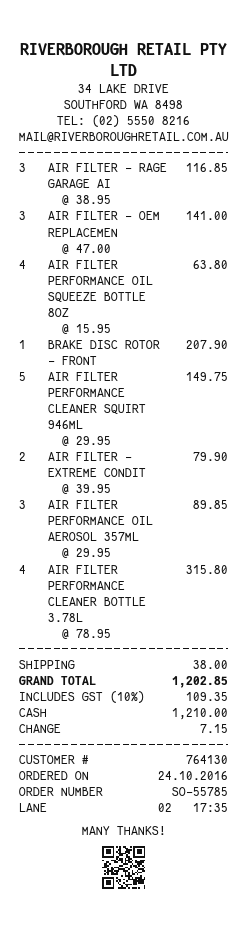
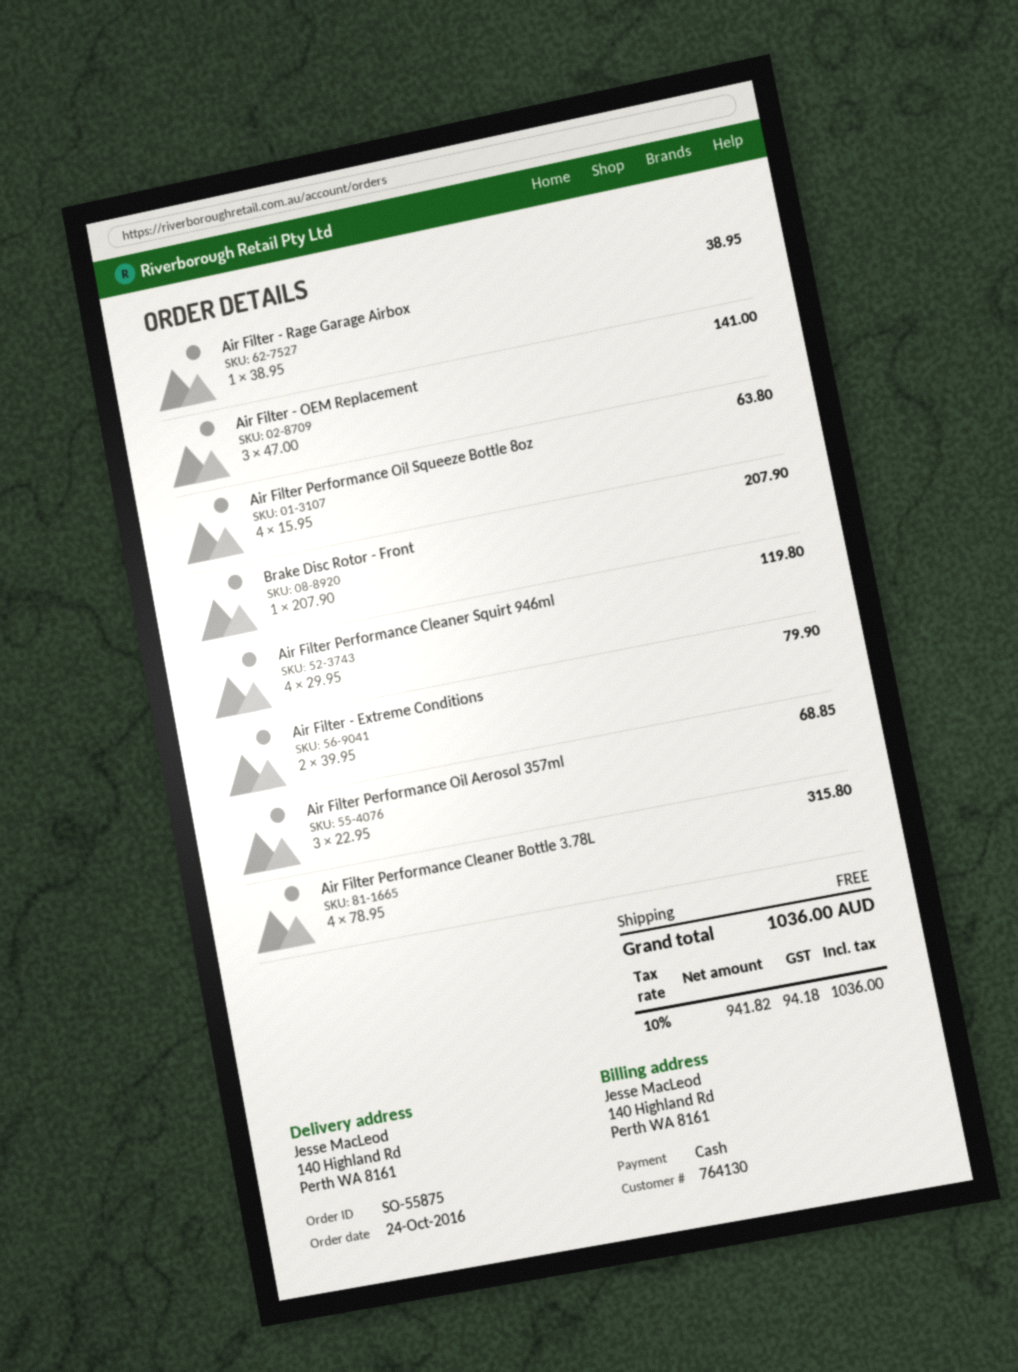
order number: SO-55785 -> SO-55875
AIR FILTER - RAGE GARAGE AI: 3 x 38.95 = 116.85 -> 1 x 38.95 = 38.95
AIR FILTER PERFORMANCE CLEANER SQUIRT 946ML: 5 x 29.95 = 149.75 -> 4 x 29.95 = 119.80
AIR FILTER PERFORMANCE OIL AEROSOL 357ML: 3 x 29.95 = 89.85 -> 3 x 22.95 = 68.85
shipping: 38.00 -> 0.00
tax: 10% = 109.35 -> 10% = 94.18
total: 1202.85 -> 1036.00

